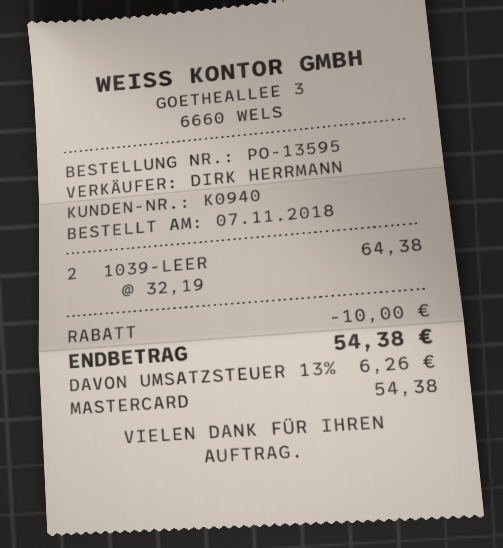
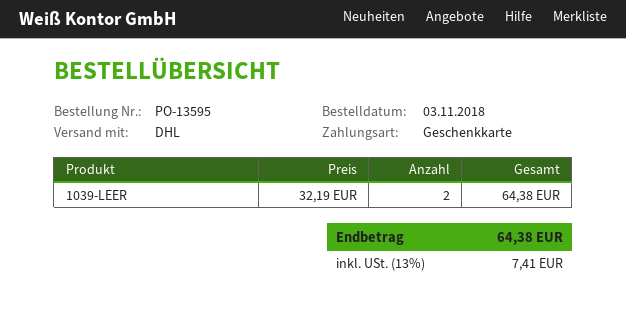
order date: 2018-11-07 -> 2018-11-03
payment method: Mastercard -> gift card
discount: 10.00 -> none
tax: 13% = 6.26 -> 13% = 7.41
total: 54.38 -> 64.38

